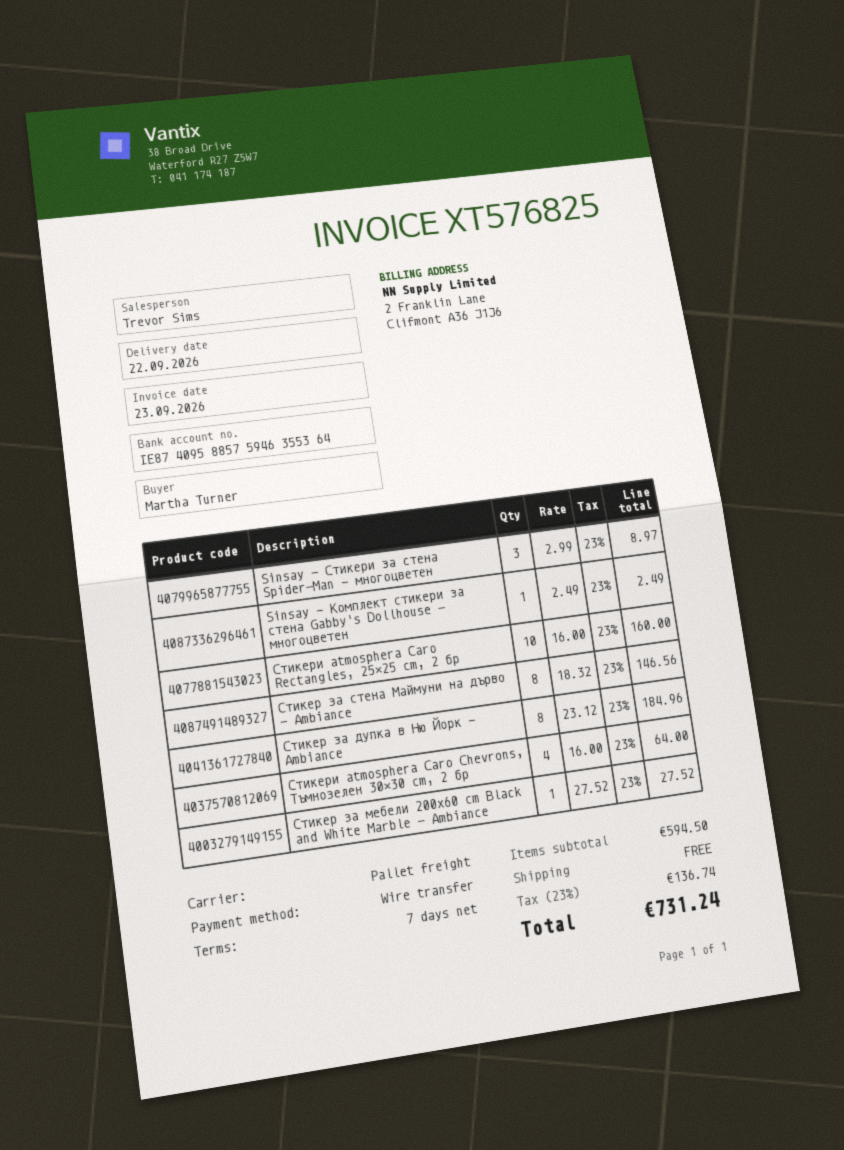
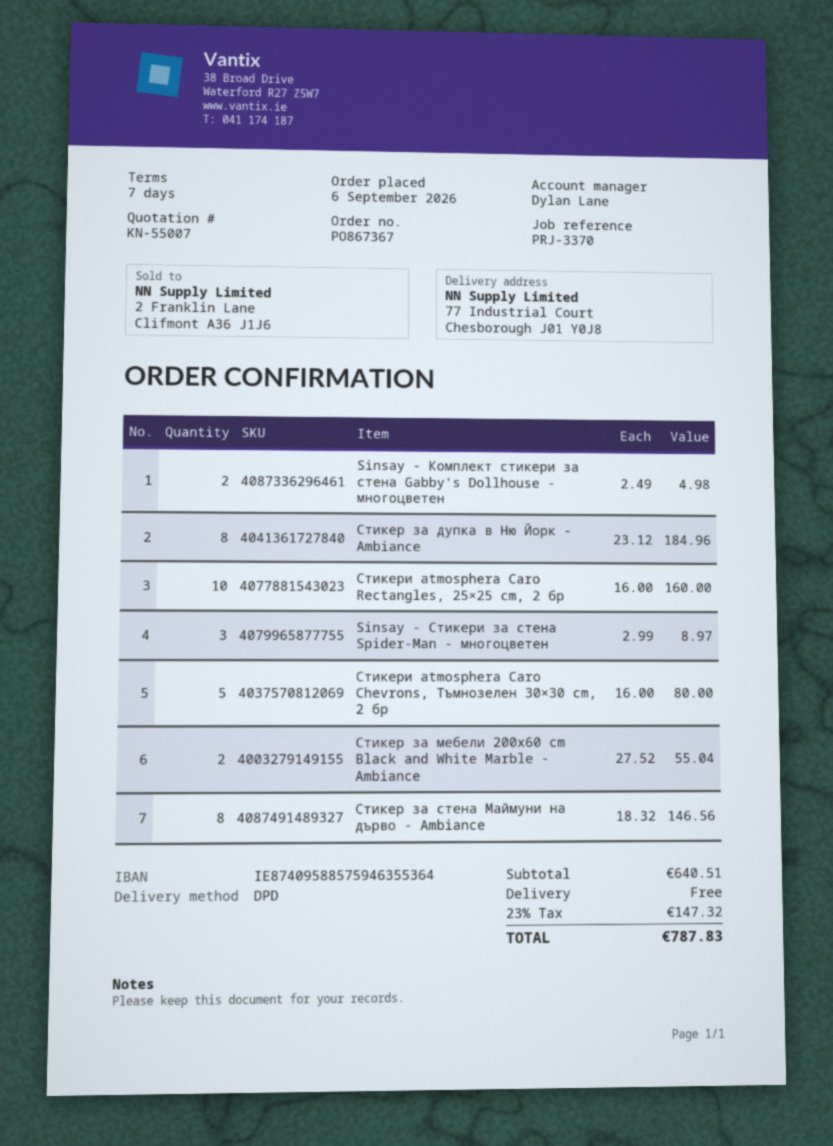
sales rep: Trevor Sims -> Dylan Lane
shipping method: pallet freight -> DPD
Sinsay - Комплект стикери за стена Gabby's Dollhouse - многоцветен: 1 x 2.49 = 2.49 -> 2 x 2.49 = 4.98
Стикери atmosphera Caro Chevrons, Тъмнозелен 30×30 cm, 2 бр: 4 x 16.00 = 64.00 -> 5 x 16.00 = 80.00
Стикер за мебели 200x60 cm Black and White Marble - Ambiance: 1 x 27.52 = 27.52 -> 2 x 27.52 = 55.04
subtotal: 594.50 -> 640.51
tax: 23% = 136.74 -> 23% = 147.32
total: 731.24 -> 787.83

